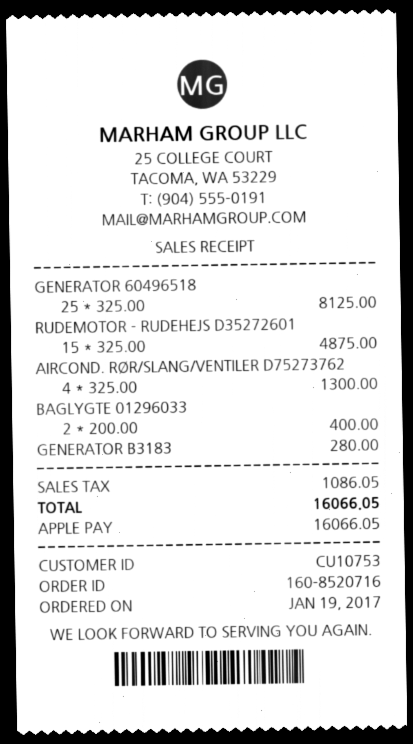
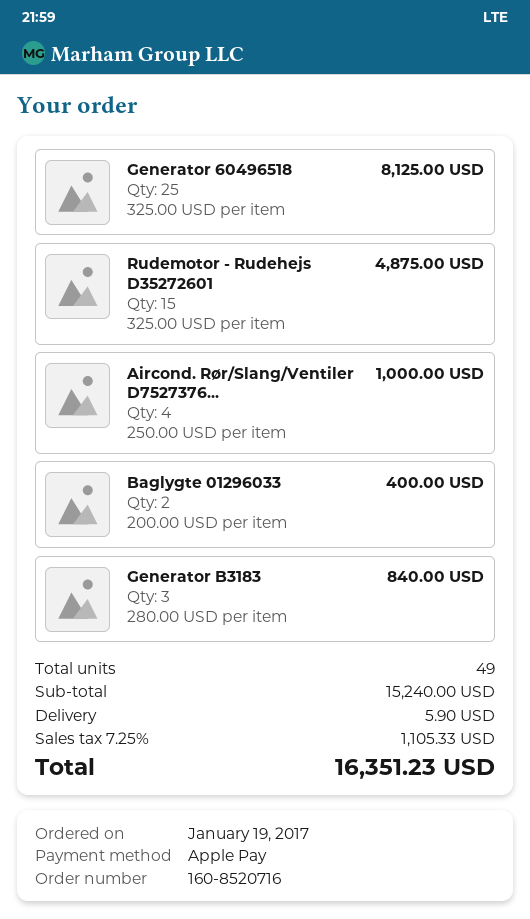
AIRCOND. RØR/SLANG/VENTILER D75273762: 4 x 325.00 = 1300.00 -> 4 x 250.00 = 1000.00
GENERATOR B3183: 1 x 280.00 = 280.00 -> 3 x 280.00 = 840.00
shipping: none -> 5.90
tax: 1086.05 -> 1105.33
total: 16066.05 -> 16351.23

